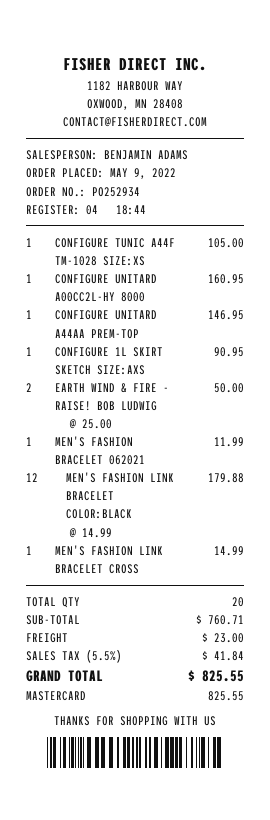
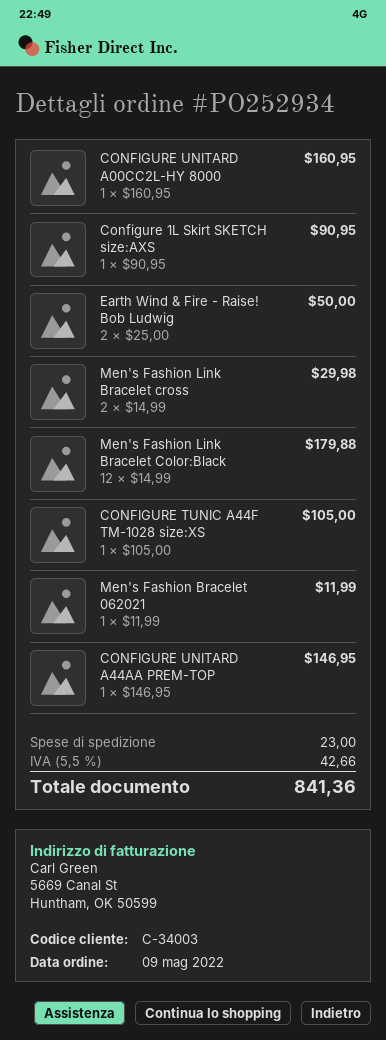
MEN'S FASHION LINK BRACELET CROSS: 1 x 14.99 = 14.99 -> 2 x 14.99 = 29.98
tax: 5.5% = 41.84 -> 5.5% = 42.66
total: 825.55 -> 841.36

